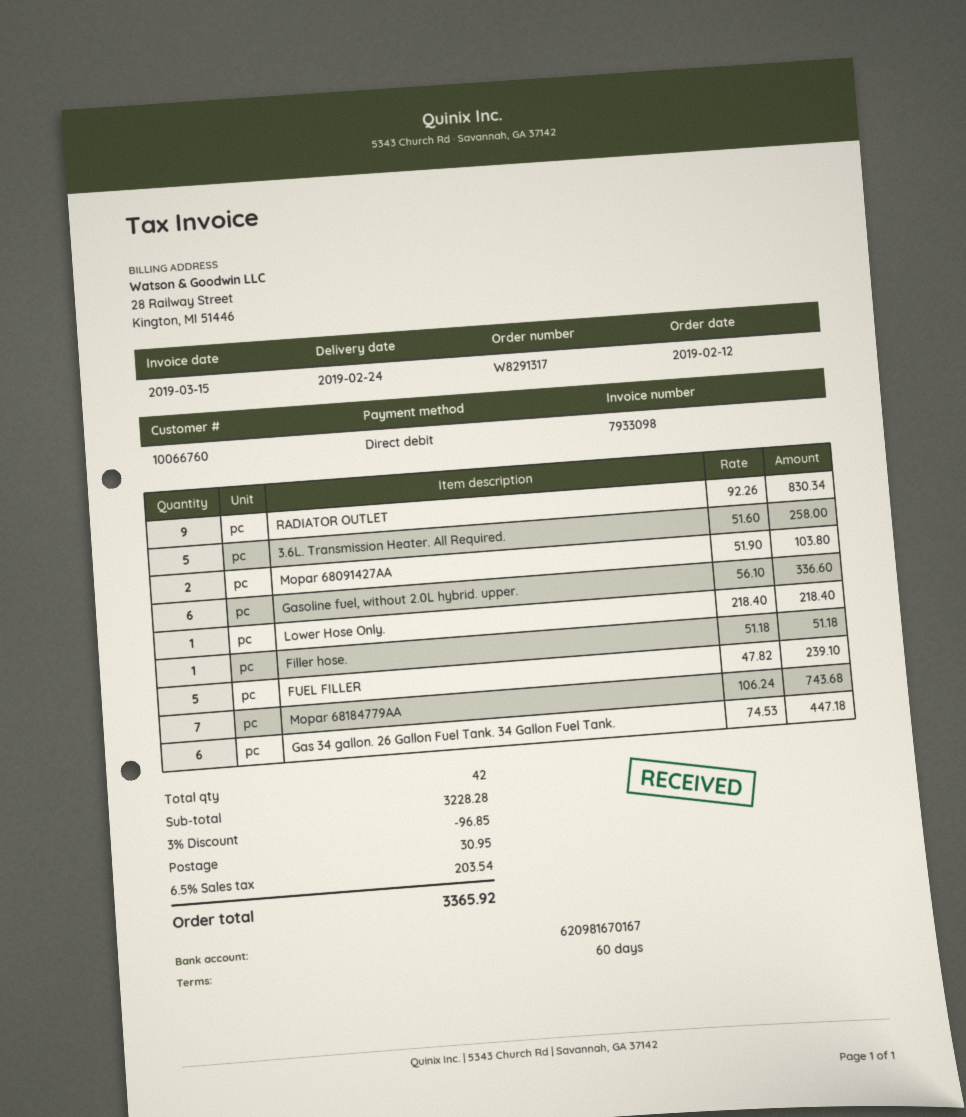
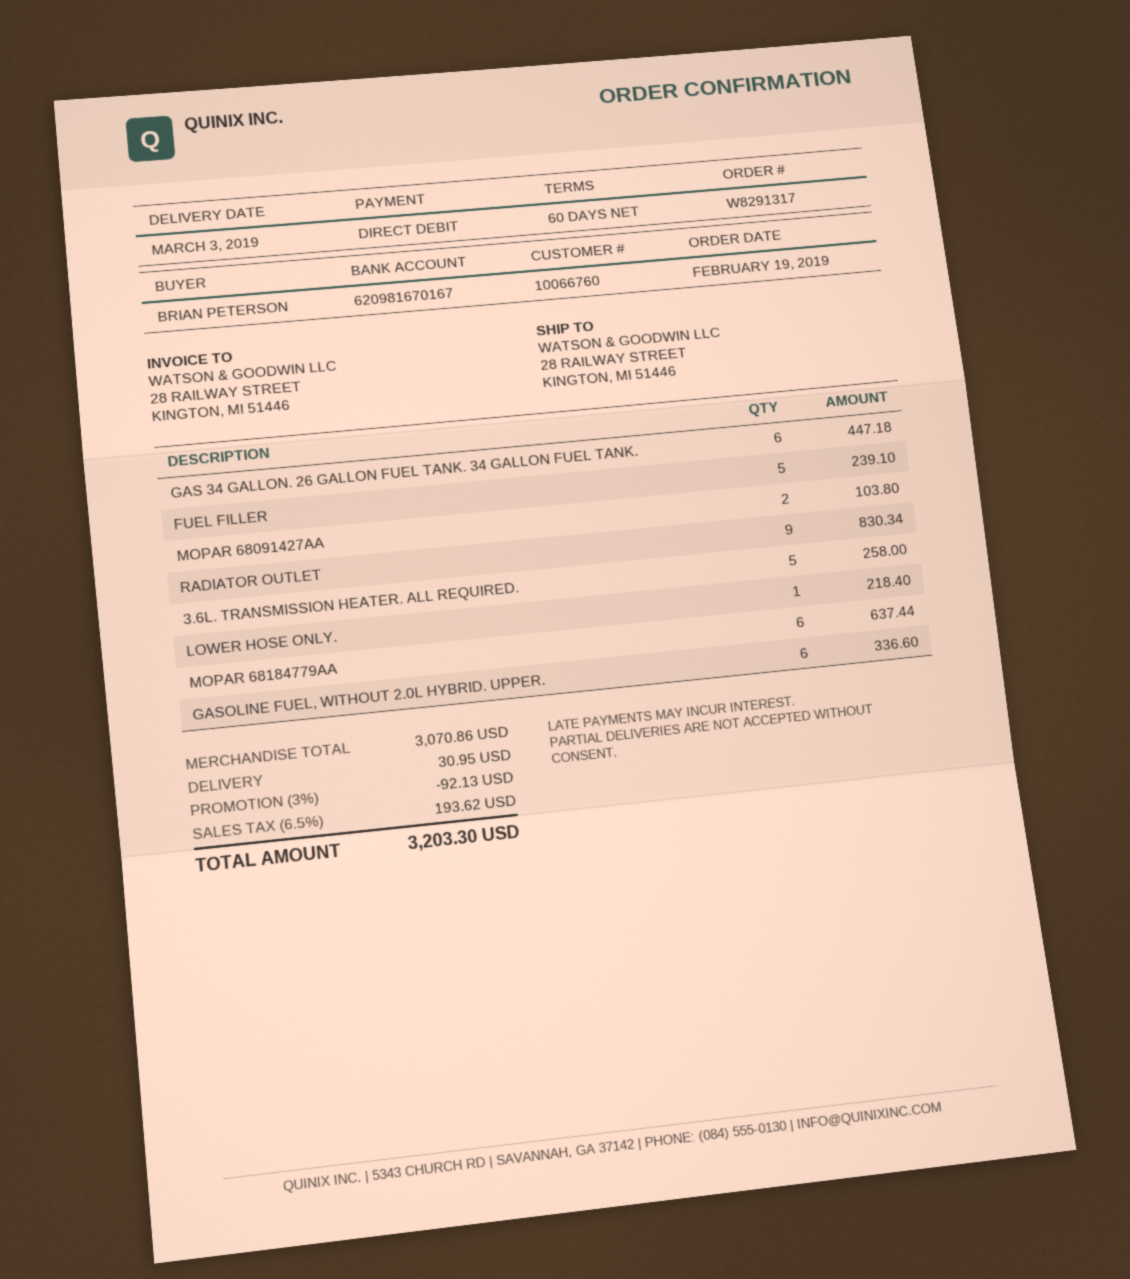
order date: 2019-02-12 -> 2019-02-19
delivery date: 2019-02-24 -> 2019-03-03
Filler hose.: 1 for 51.18 -> none
Mopar 68184779AA: 7 for 743.68 -> 6 for 637.44
subtotal: 3228.28 -> 3070.86
discount: 3% = 96.85 -> 3% = 92.13
tax: 6.5% = 203.54 -> 6.5% = 193.62
total: 3365.92 -> 3203.30

